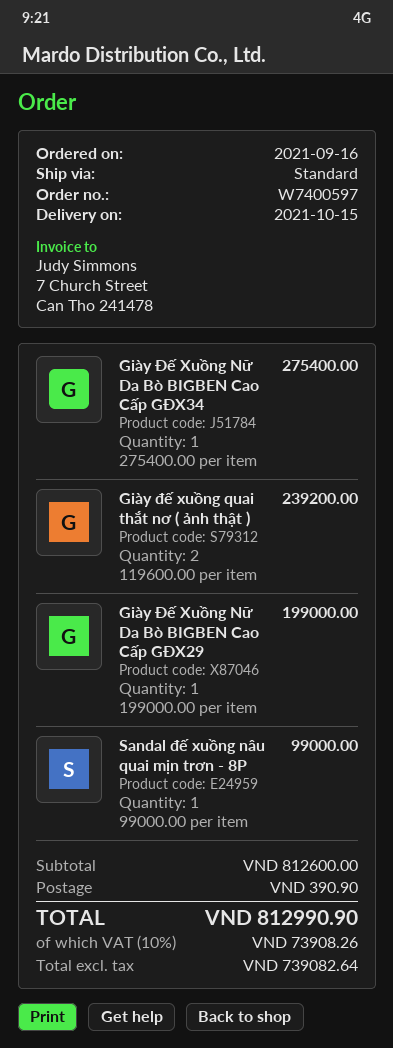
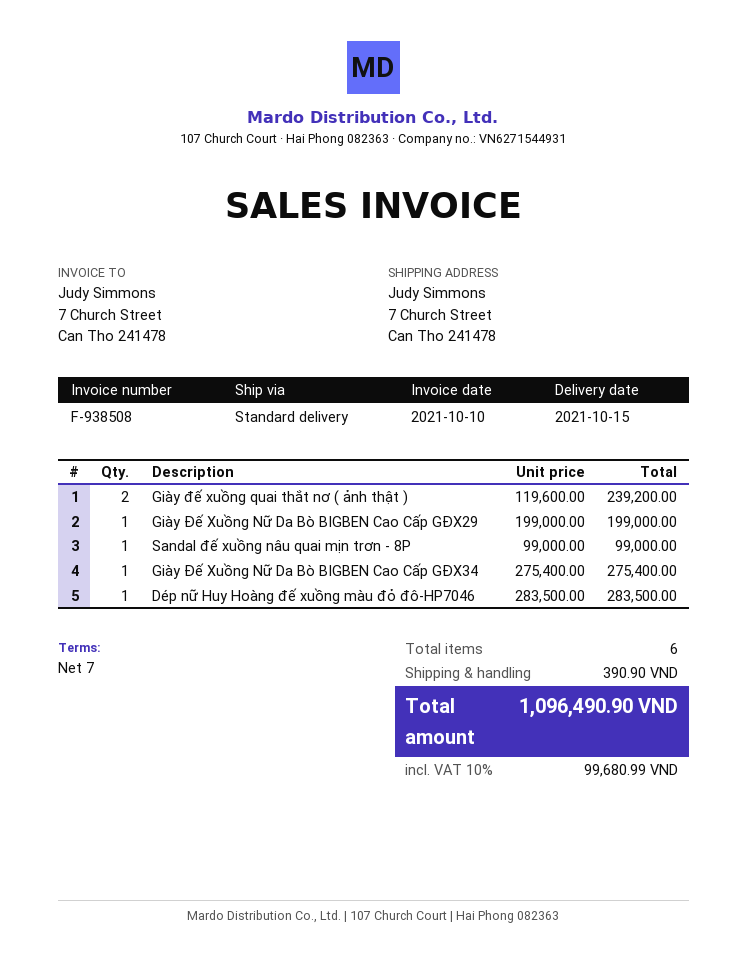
Dép nữ Huy Hoàng đế xuồng màu đỏ đô-HP7046: none -> 1 x 283500.00 = 283500.00
tax: 10% = 73908.26 -> 10% = 99680.99
total: 812990.90 -> 1096490.90

